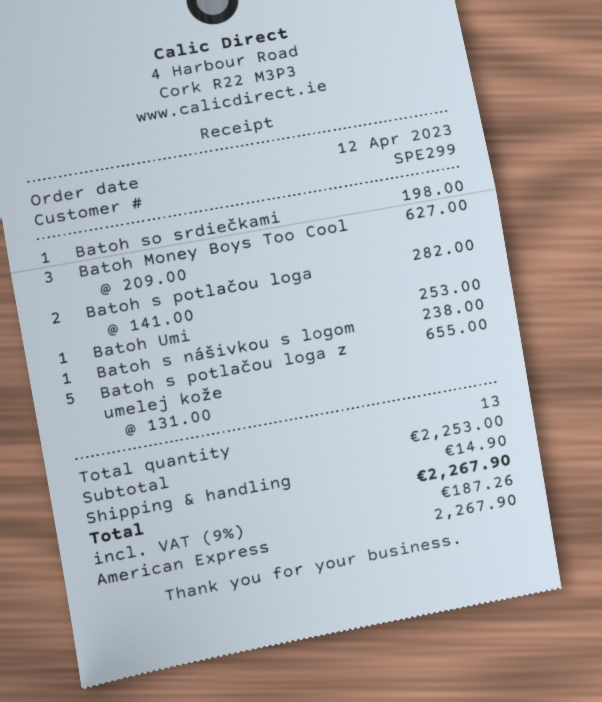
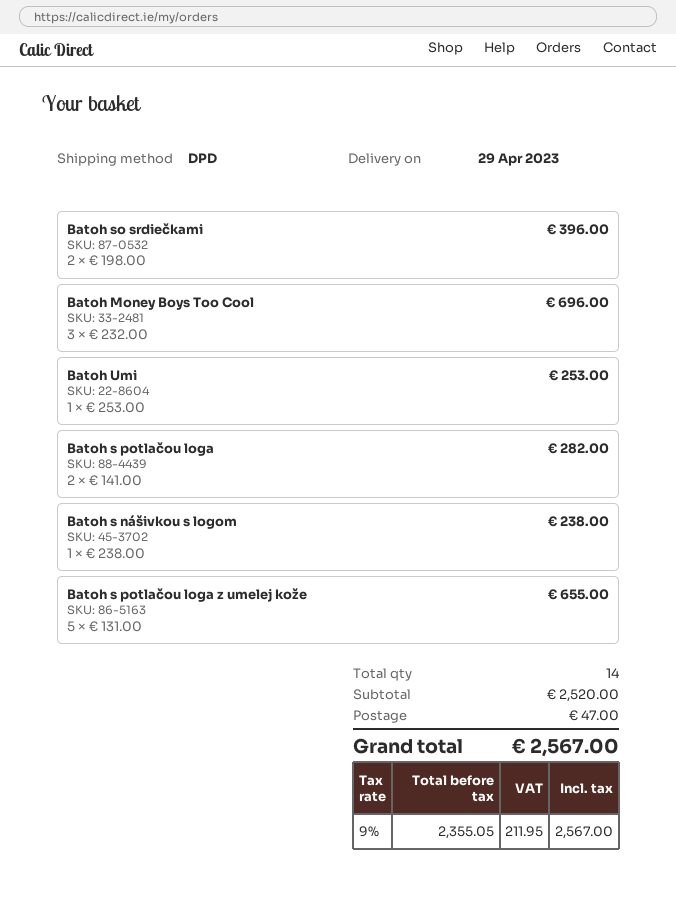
Batoh so srdiečkami: 1 x 198.00 = 198.00 -> 2 x 198.00 = 396.00
Batoh Money Boys Too Cool: 3 x 209.00 = 627.00 -> 3 x 232.00 = 696.00
total quantity: 13 -> 14
subtotal: 2253.00 -> 2520.00
shipping: 14.90 -> 47.00
tax: 9% = 187.26 -> 9% = 211.95
total: 2267.90 -> 2567.00

